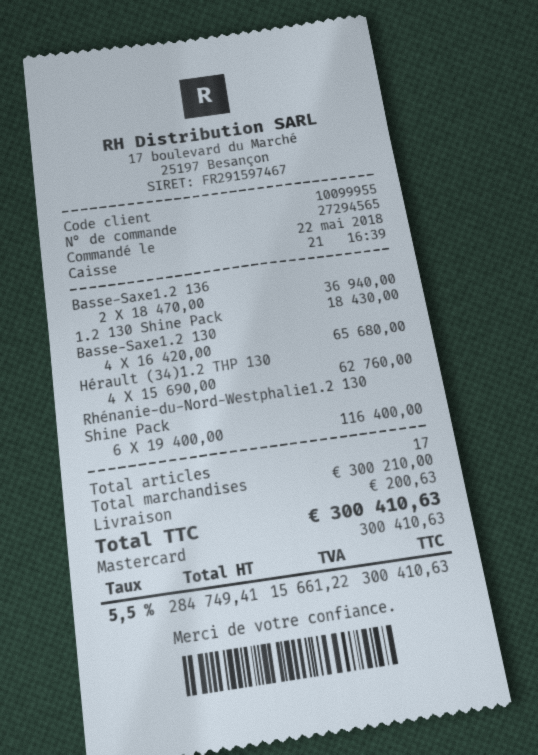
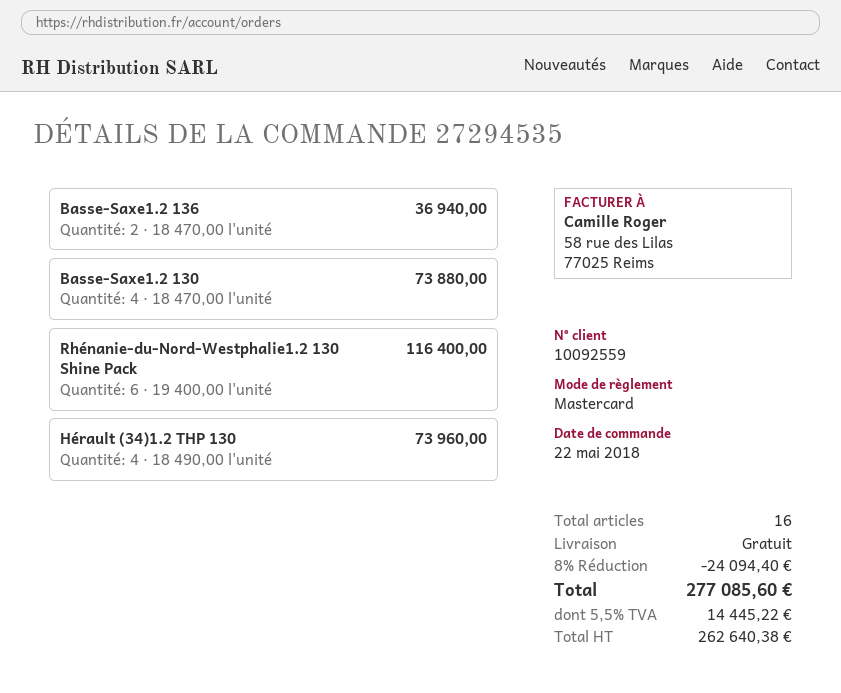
order number: 27294565 -> 27294535
customer number: 10099955 -> 10092559
1.2 130 Shine Pack: 1 x 18430.00 = 18430.00 -> none
Basse-Saxe1.2 130: 4 x 16420.00 = 65680.00 -> 4 x 18470.00 = 73880.00
Hérault (34)1.2 THP 130: 4 x 15690.00 = 62760.00 -> 4 x 18490.00 = 73960.00
total quantity: 17 -> 16
discount: none -> 8% = 24094.40
shipping: 200.63 -> 0.00
net: 284749.41 -> 262640.38
tax: 5.5% = 15661.22 -> 5.5% = 14445.22
total: 300410.63 -> 277085.60

